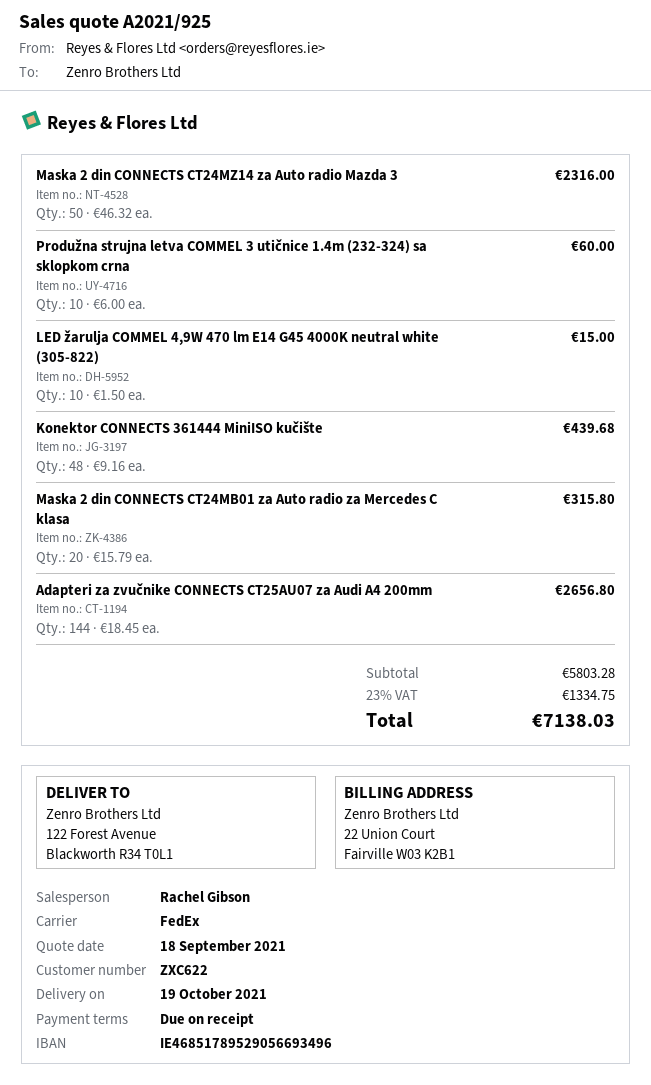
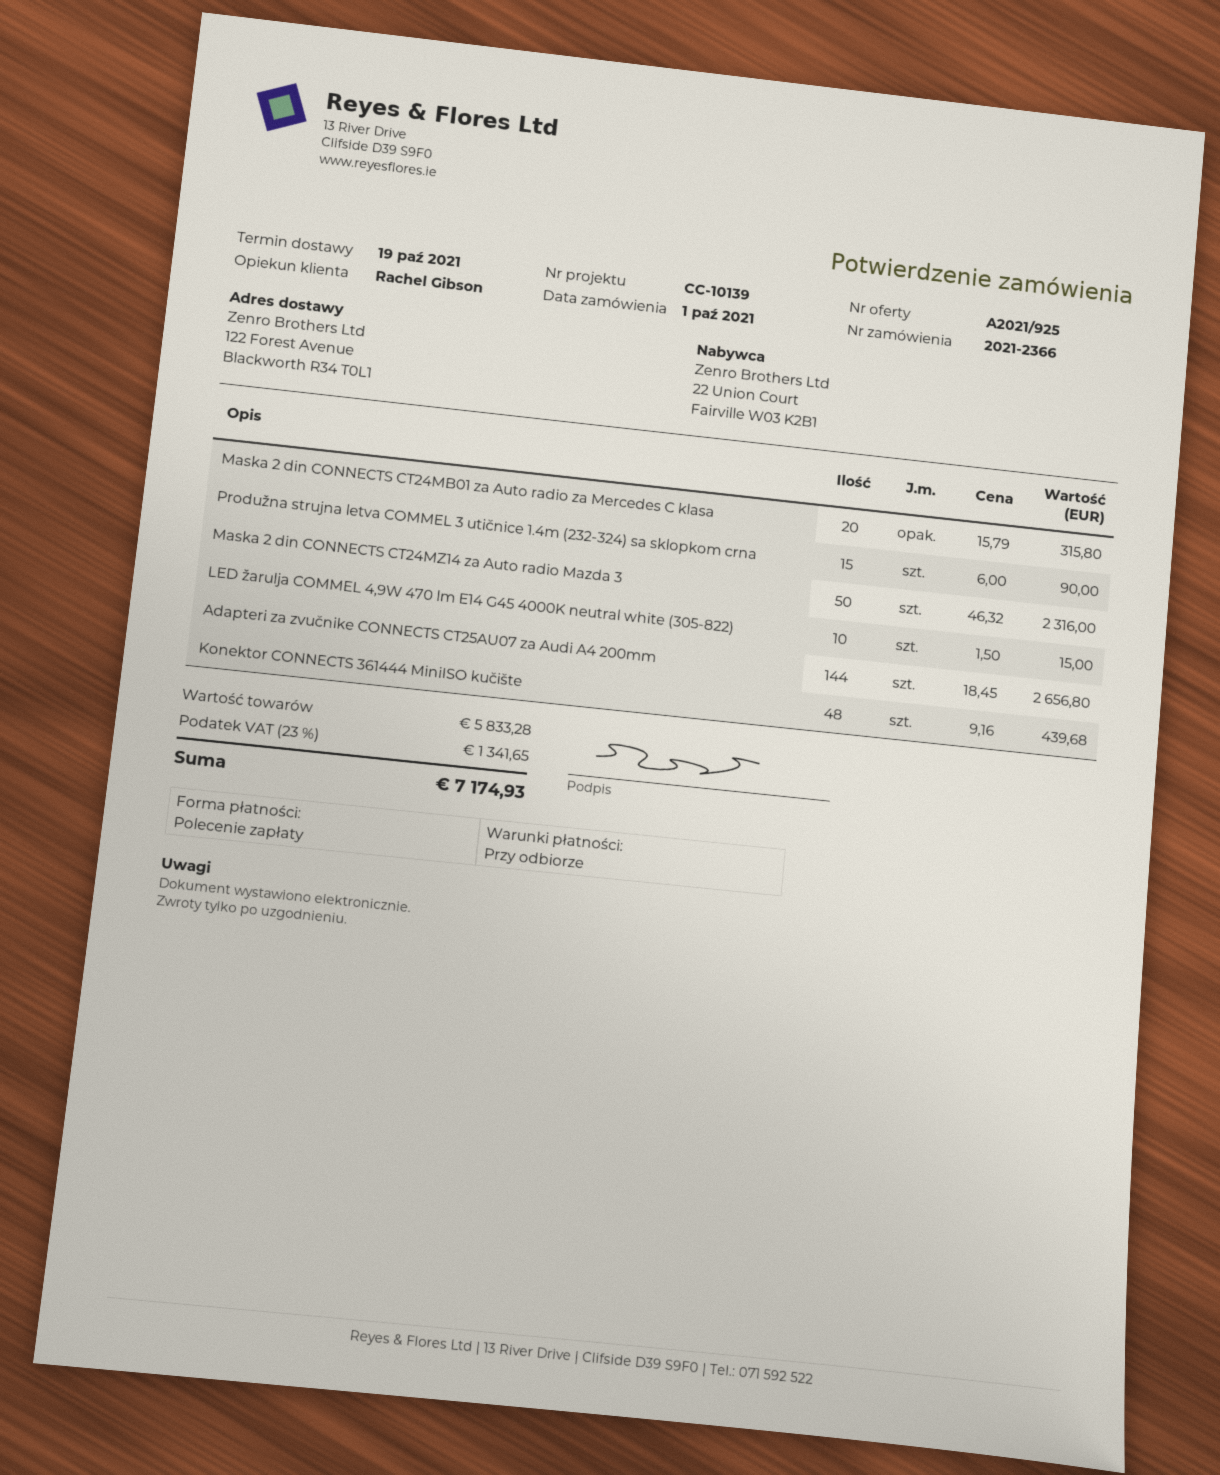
Produžna strujna letva COMMEL 3 utičnice 1.4m (232-324) sa sklopkom crna: 10 x 6.00 = 60.00 -> 15 x 6.00 = 90.00
subtotal: 5803.28 -> 5833.28
tax: 23% = 1334.75 -> 23% = 1341.65
total: 7138.03 -> 7174.93

